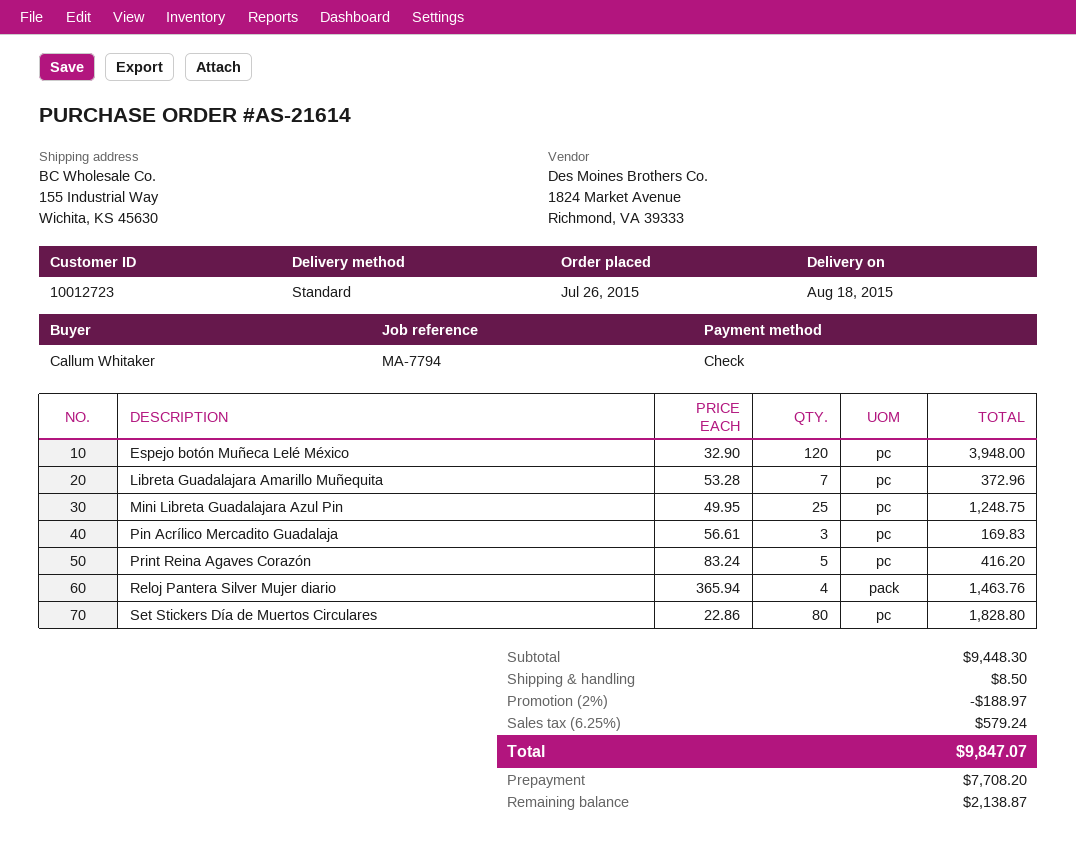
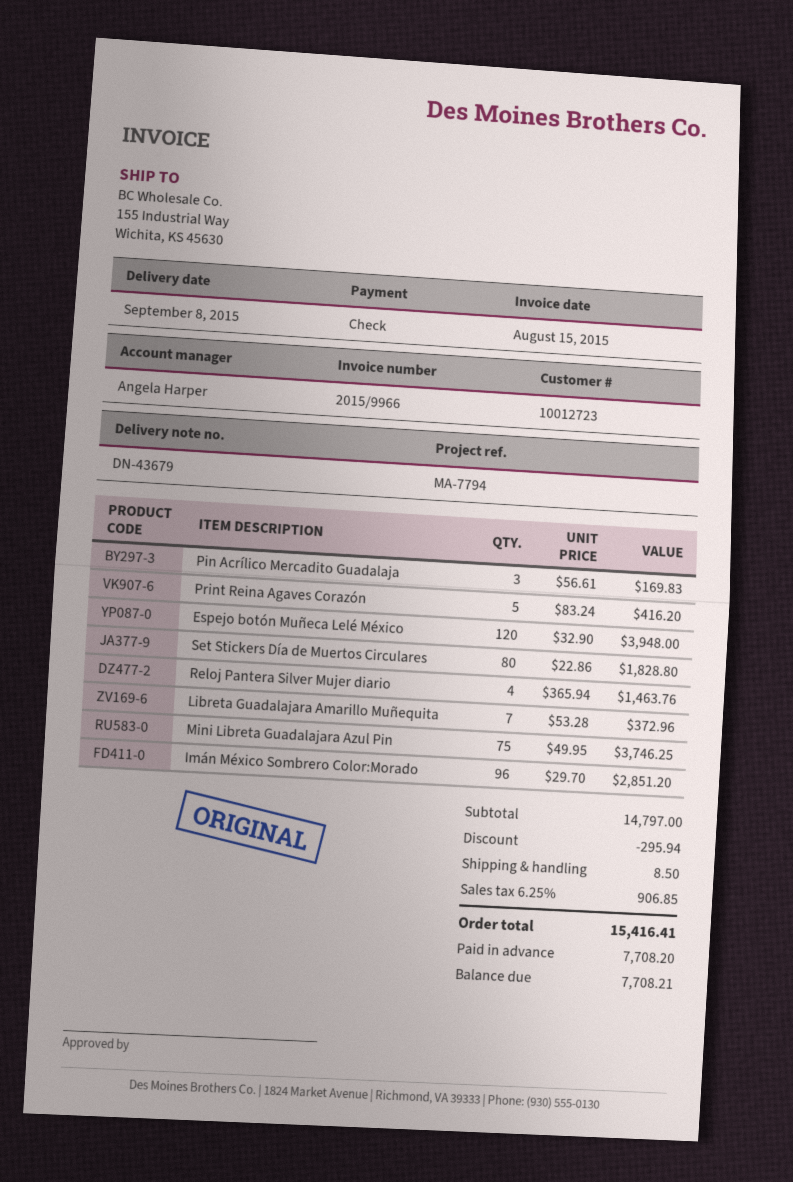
delivery date: 2015-08-18 -> 2015-09-08
Mini Libreta Guadalajara Azul Pin: 25 x 49.95 = 1248.75 -> 75 x 49.95 = 3746.25
Imán México Sombrero Color:Morado: none -> 96 x 29.70 = 2851.20
subtotal: 9448.30 -> 14797.00
discount: 188.97 -> 295.94
tax: 6.25% = 579.24 -> 6.25% = 906.85
total: 9847.07 -> 15416.41
balance: 2138.87 -> 7708.21

